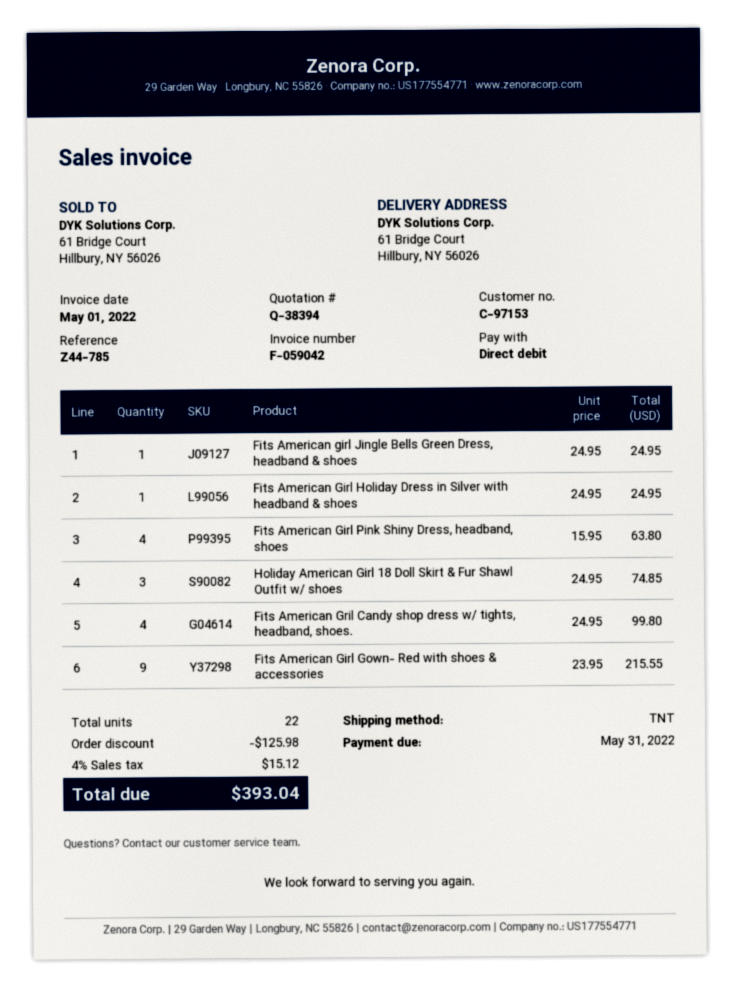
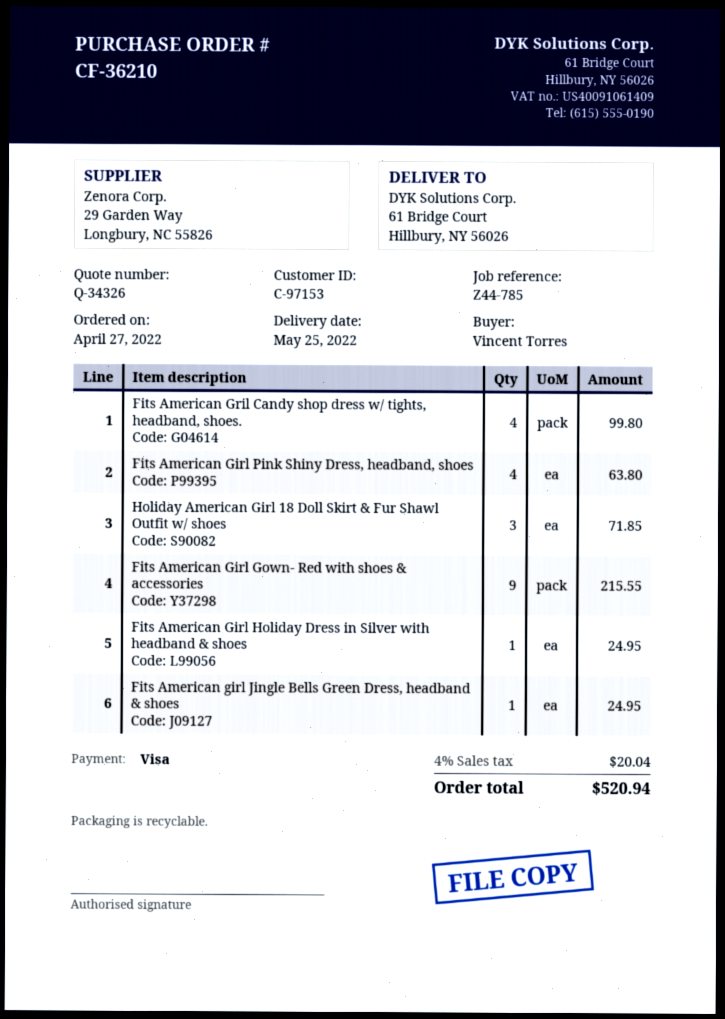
quote number: Q-38394 -> Q-34326
payment method: direct debit -> Visa
Holiday American Girl 18 Doll Skirt & Fur Shawl Outfit w/ shoes: 3 for 74.85 -> 3 for 71.85
discount: 125.98 -> none
tax: 4% = 15.12 -> 4% = 20.04
total: 393.04 -> 520.94

